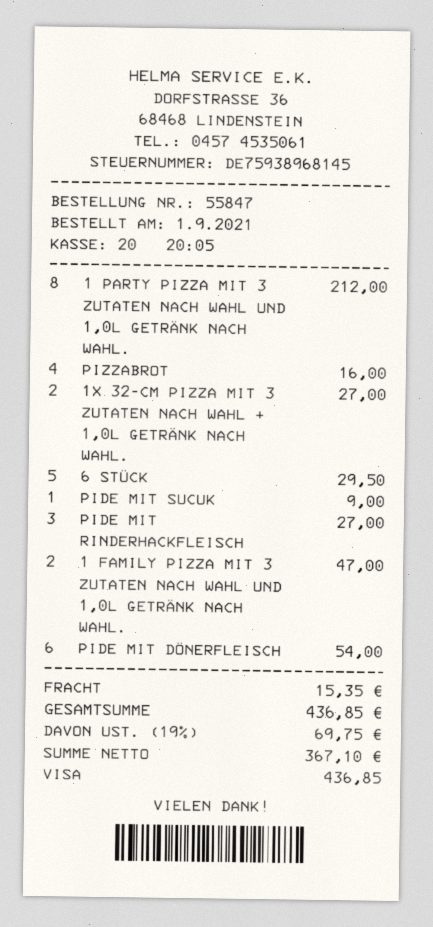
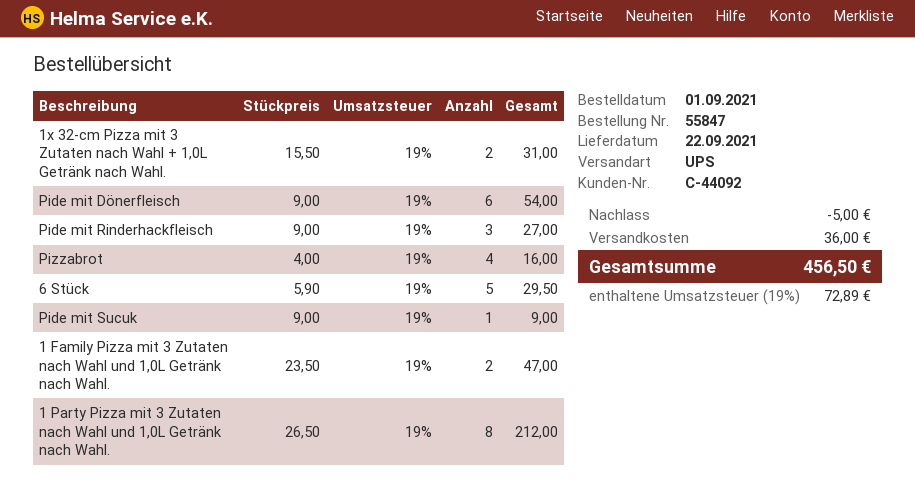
1X 32-CM PIZZA MIT 3 ZUTATEN NACH WAHL + 1,0L GETRÄNK NACH WAHL.: 2 for 27.00 -> 2 for 31.00
discount: none -> 5.00
shipping: 15.35 -> 36.00
tax: 19% = 69.75 -> 19% = 72.89
total: 436.85 -> 456.50

